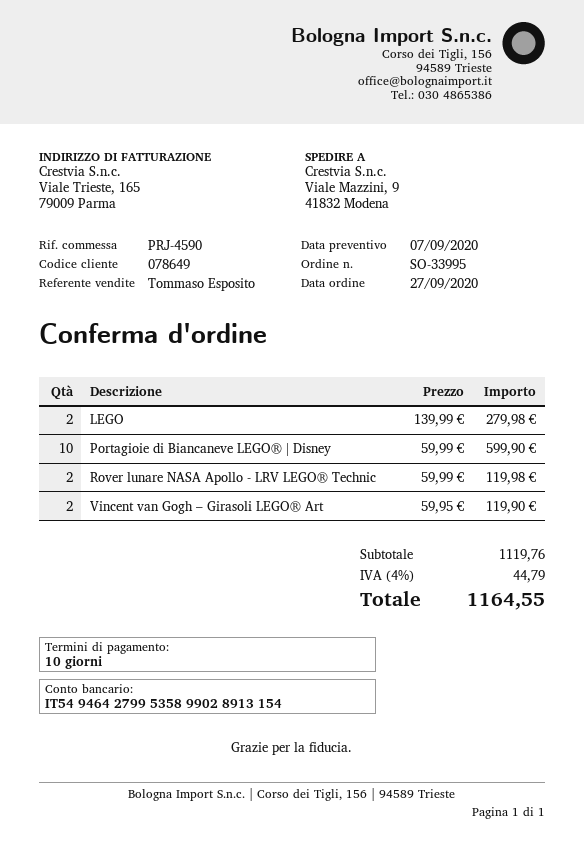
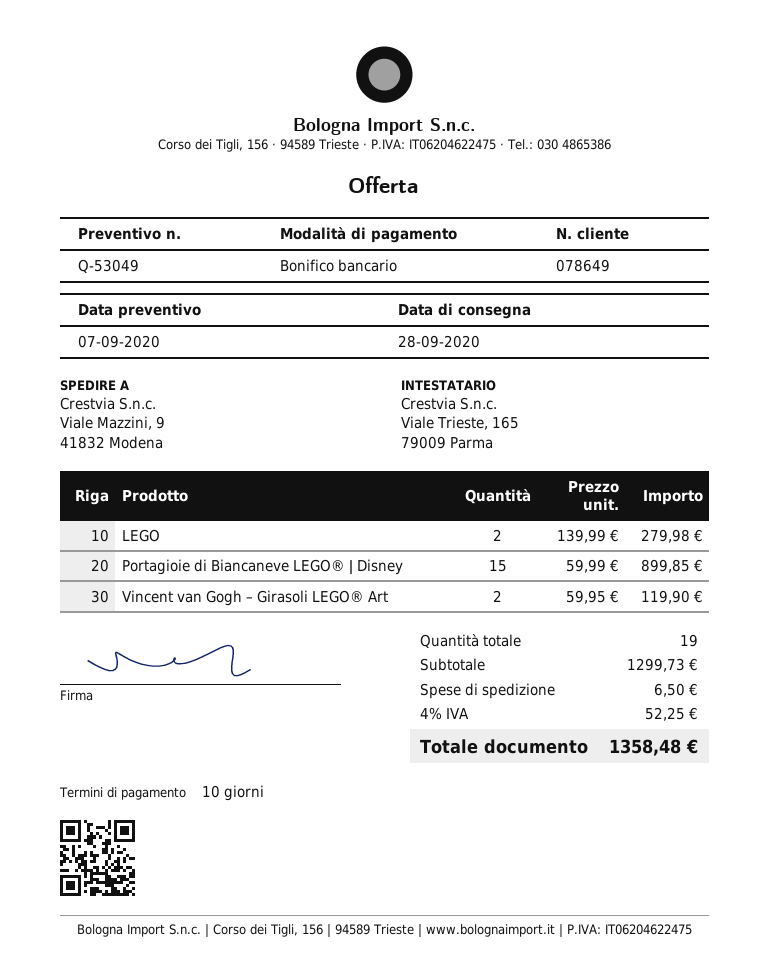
Portagioie di Biancaneve LEGO® ǀ Disney: 10 x 59.99 = 599.90 -> 15 x 59.99 = 899.85
Rover lunare NASA Apollo - LRV LEGO® Technic: 2 x 59.99 = 119.98 -> none
subtotal: 1119.76 -> 1299.73
shipping: none -> 6.50
tax: 4% = 44.79 -> 4% = 52.25
total: 1164.55 -> 1358.48

